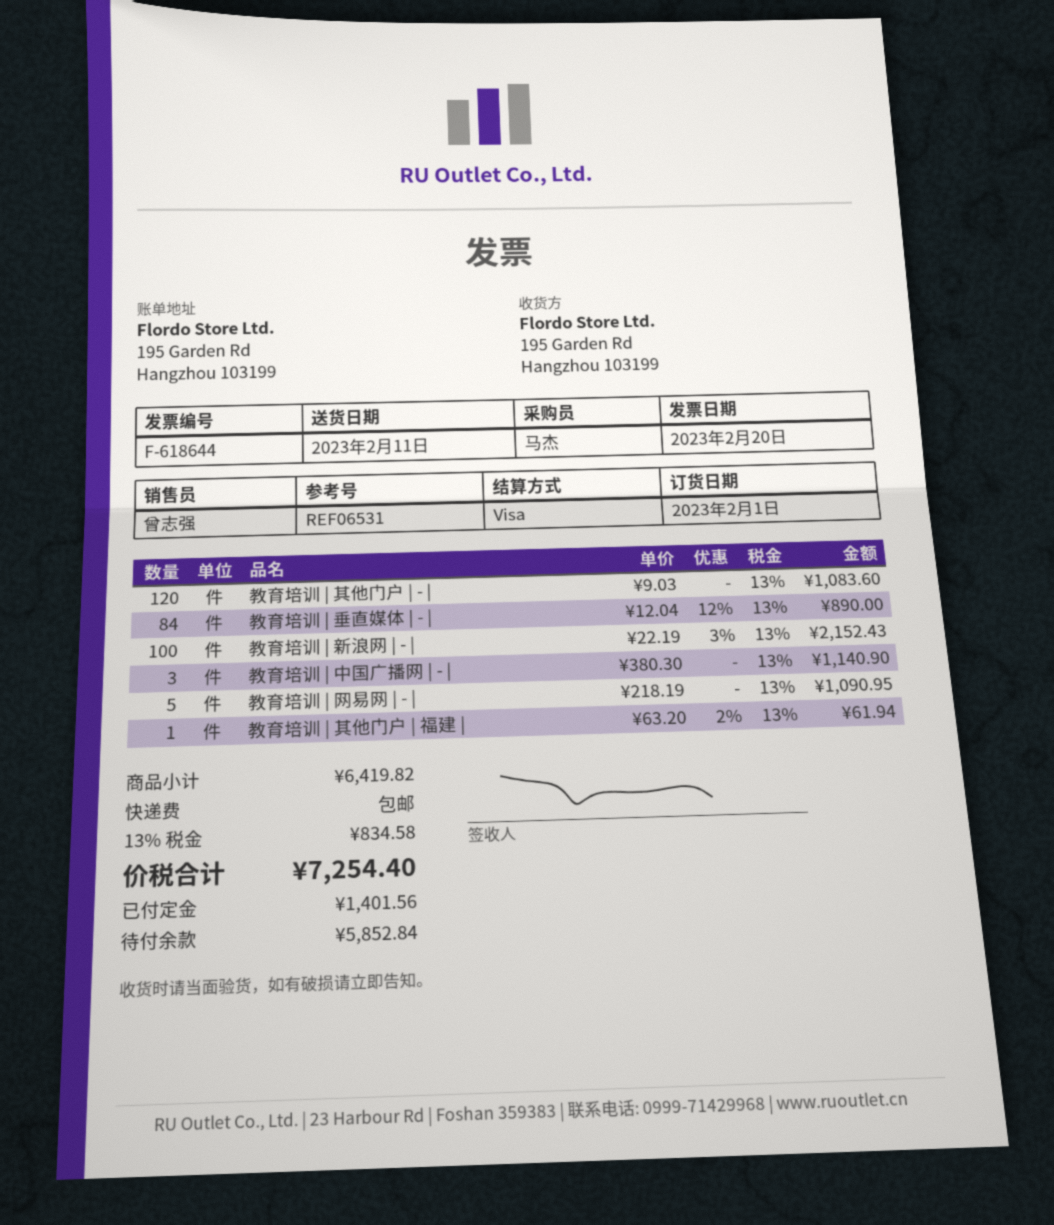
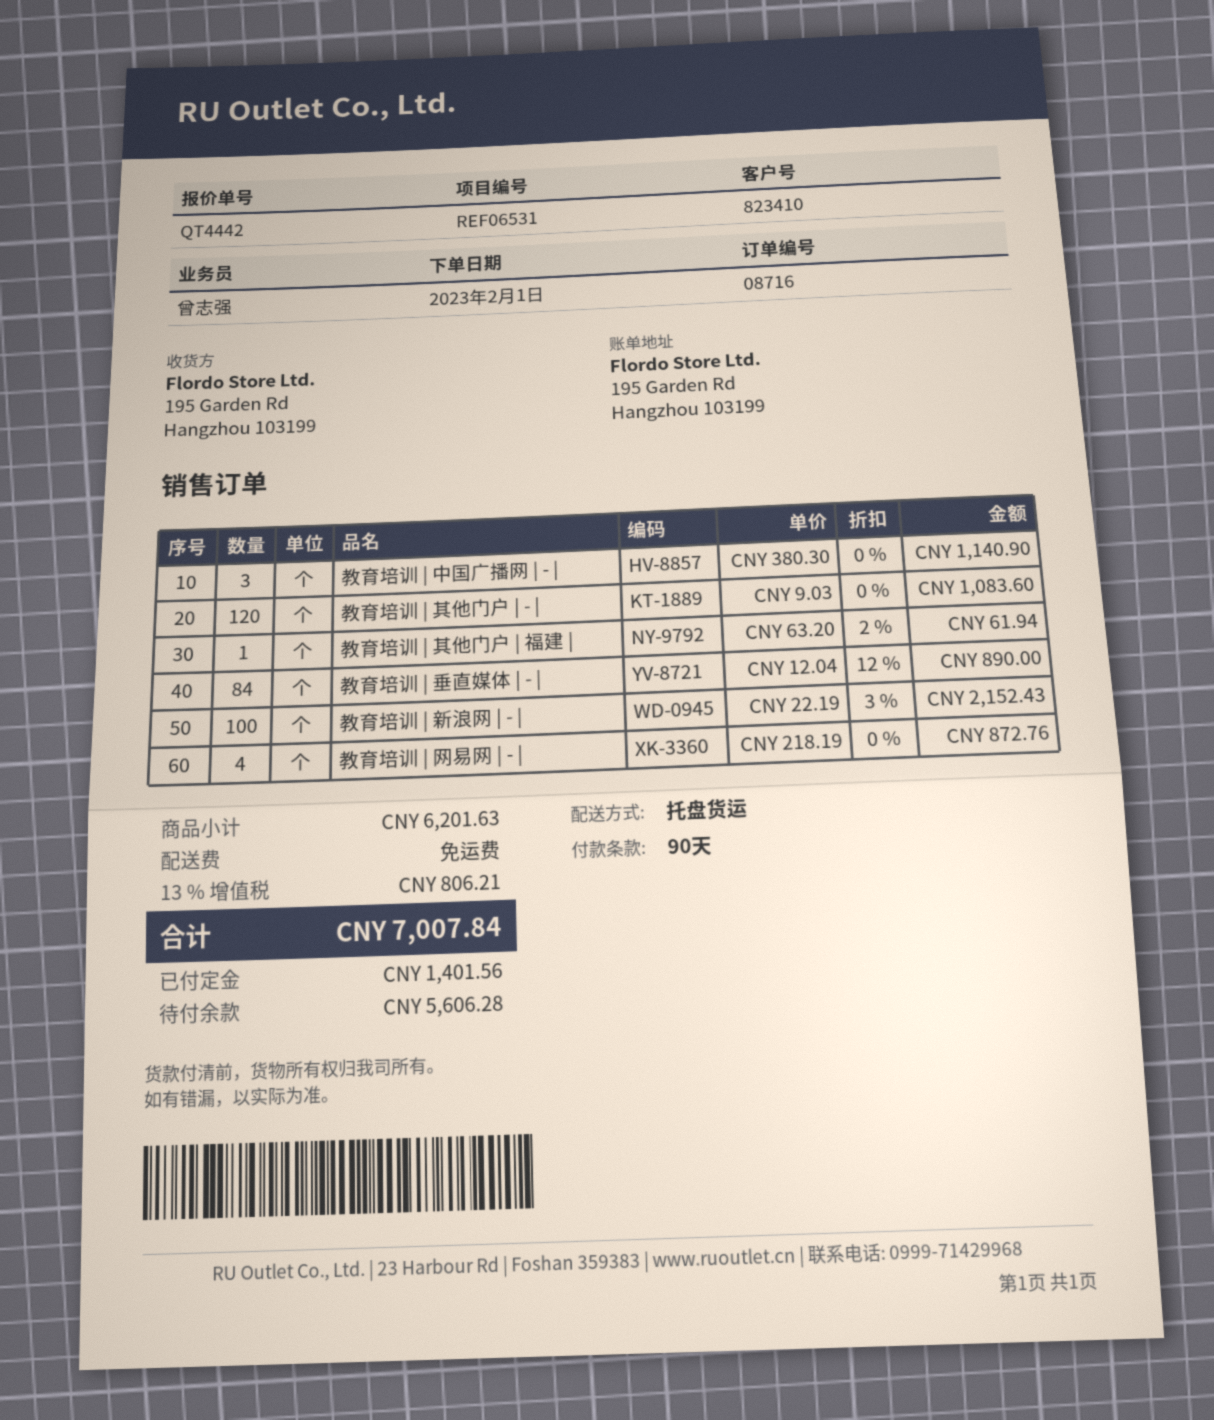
教育培训 | 网易网 | - |: 5 x 218.19 = 1090.95 -> 4 x 218.19 = 872.76
subtotal: 6419.82 -> 6201.63
tax: 13% = 834.58 -> 13% = 806.21
total: 7254.40 -> 7007.84
balance: 5852.84 -> 5606.28

